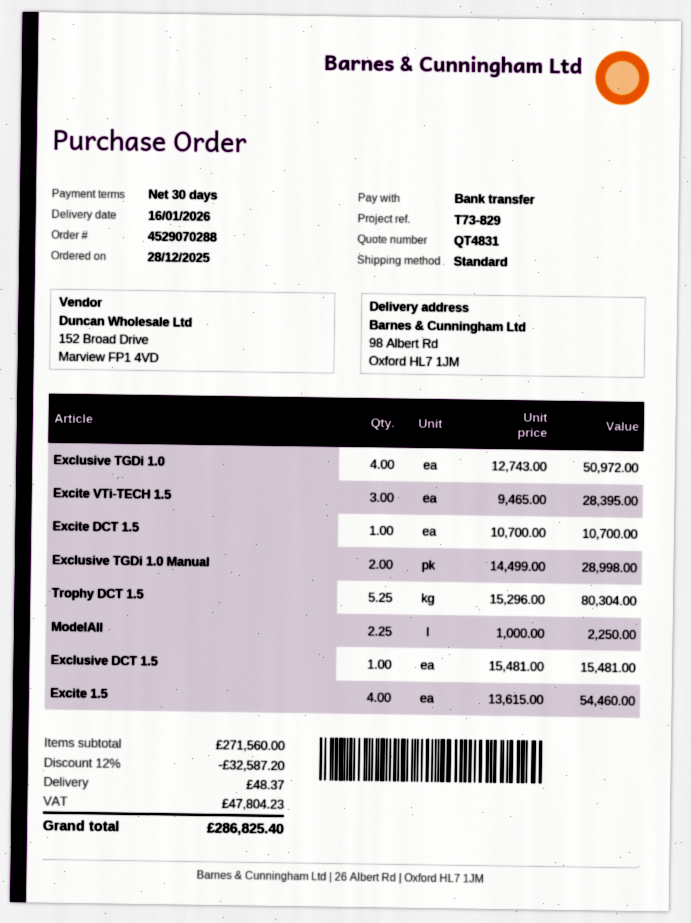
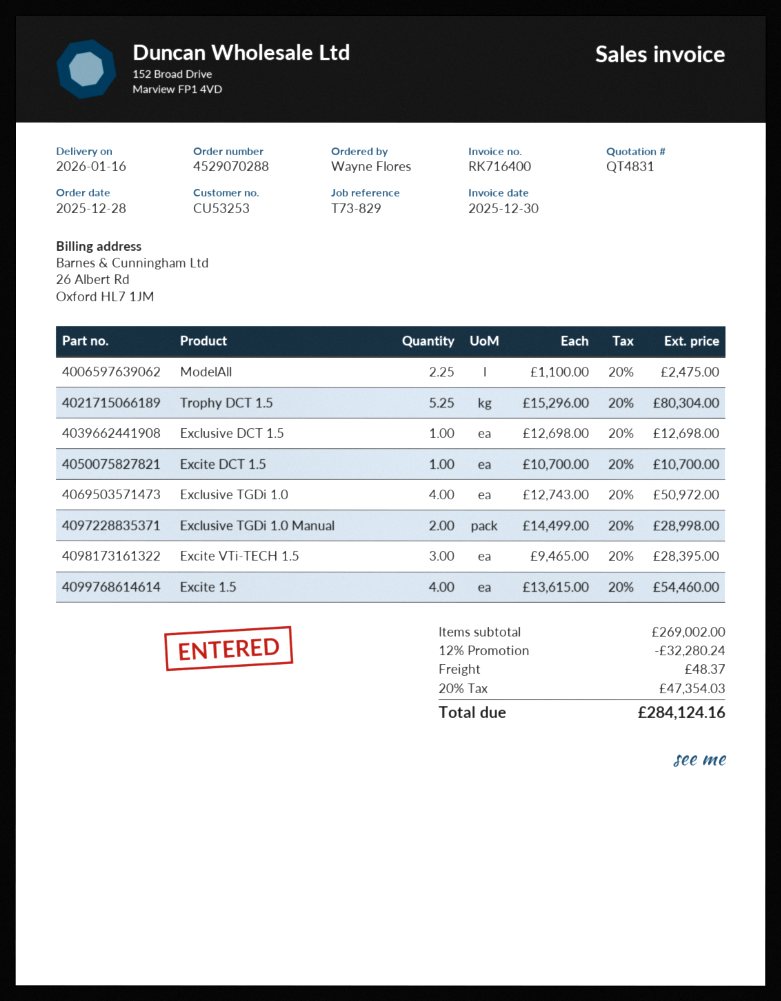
ModelAll: 2.25 x 1000.00 = 2250.00 -> 2.25 x 1100.00 = 2475.00
Exclusive DCT 1.5: 1 x 15481.00 = 15481.00 -> 1 x 12698.00 = 12698.00
subtotal: 271560.00 -> 269002.00
discount: 12% = 32587.20 -> 12% = 32280.24
tax: 47804.23 -> 47354.03
total: 286825.40 -> 284124.16

